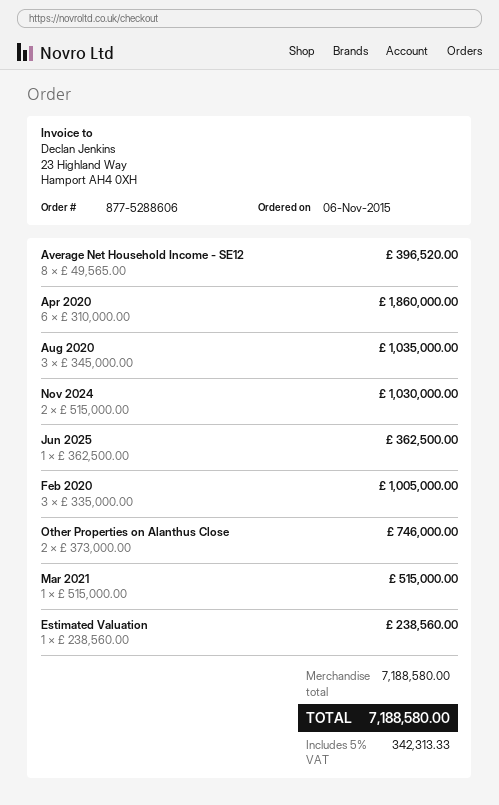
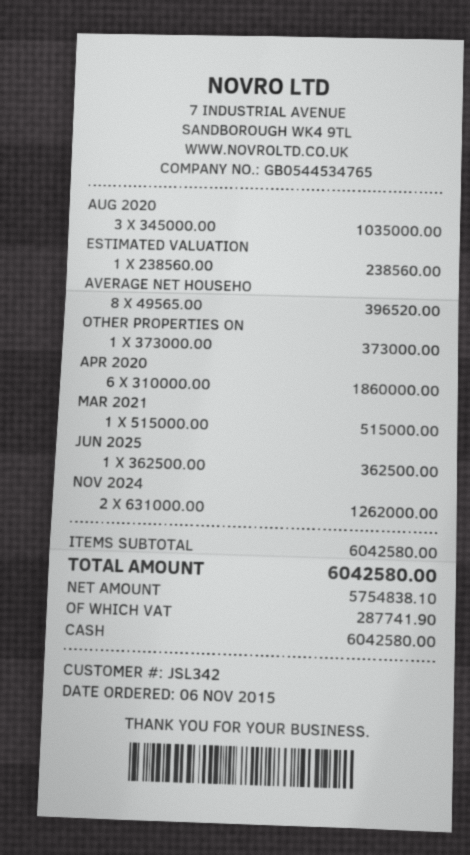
Nov 2024: 2 x 515000.00 = 1030000.00 -> 2 x 631000.00 = 1262000.00
Feb 2020: 3 x 335000.00 = 1005000.00 -> none
Other Properties on Alanthus Close: 2 x 373000.00 = 746000.00 -> 1 x 373000.00 = 373000.00
subtotal: 7188580.00 -> 6042580.00
tax: 342313.33 -> 287741.90
total: 7188580.00 -> 6042580.00

